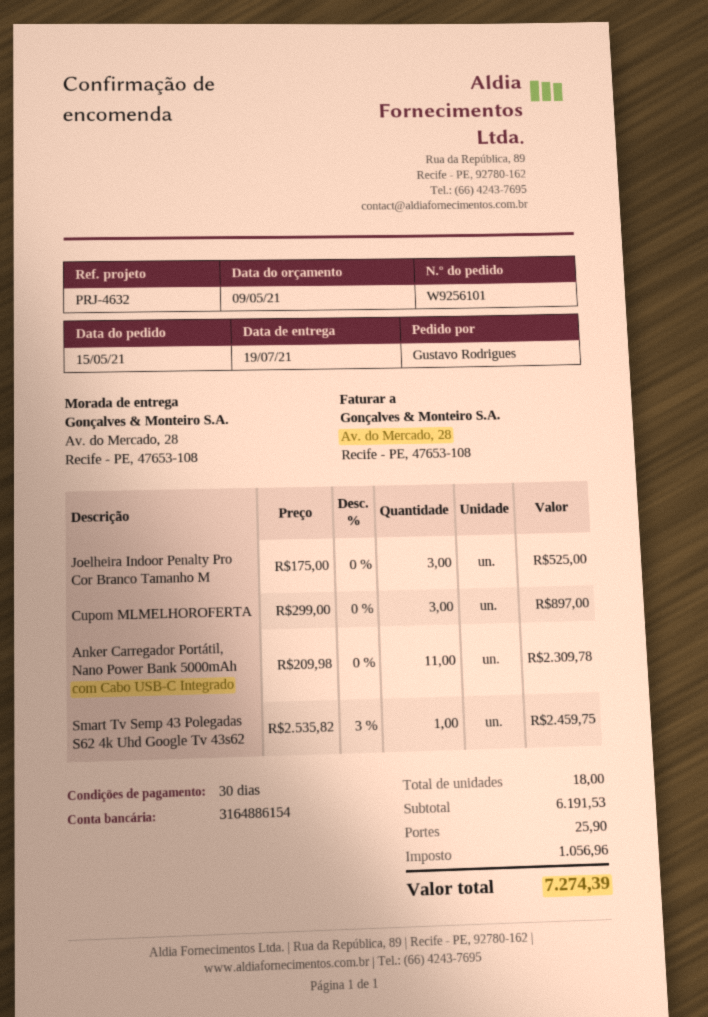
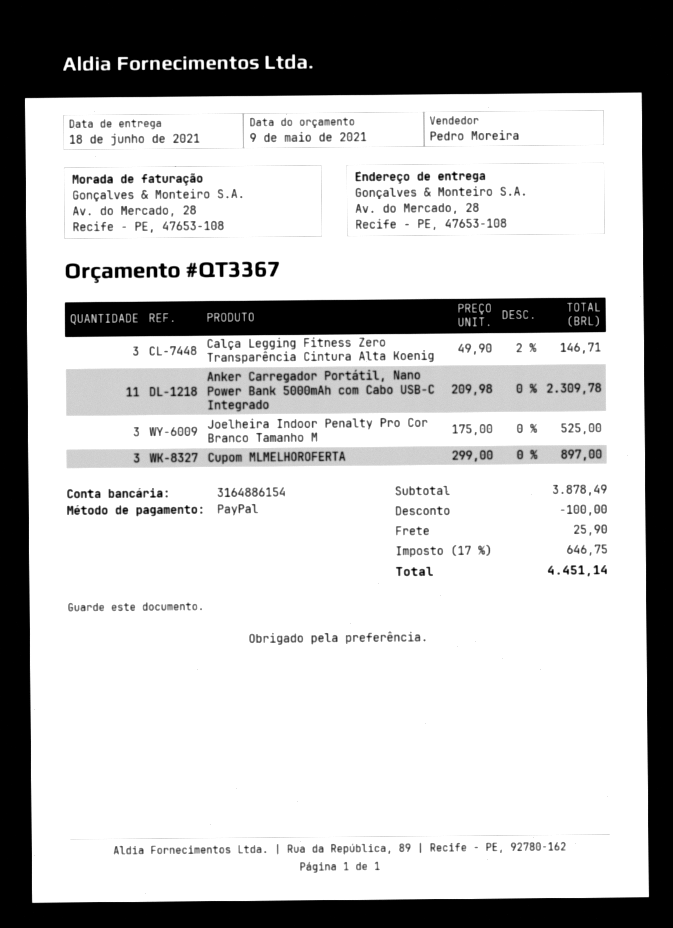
delivery date: 2021-07-19 -> 2021-06-18
Smart Tv Semp 43 Polegadas S62 4k Uhd Google Tv 43s62: 1 x 2535.82 - 3% = 2459.75 -> none
Calça Legging Fitness Zero Transparência Cintura Alta Koenig: none -> 3 x 49.90 - 2% = 146.71
subtotal: 6191.53 -> 3878.49
discount: none -> 100.00
tax: 1056.96 -> 646.75
total: 7274.39 -> 4451.14

